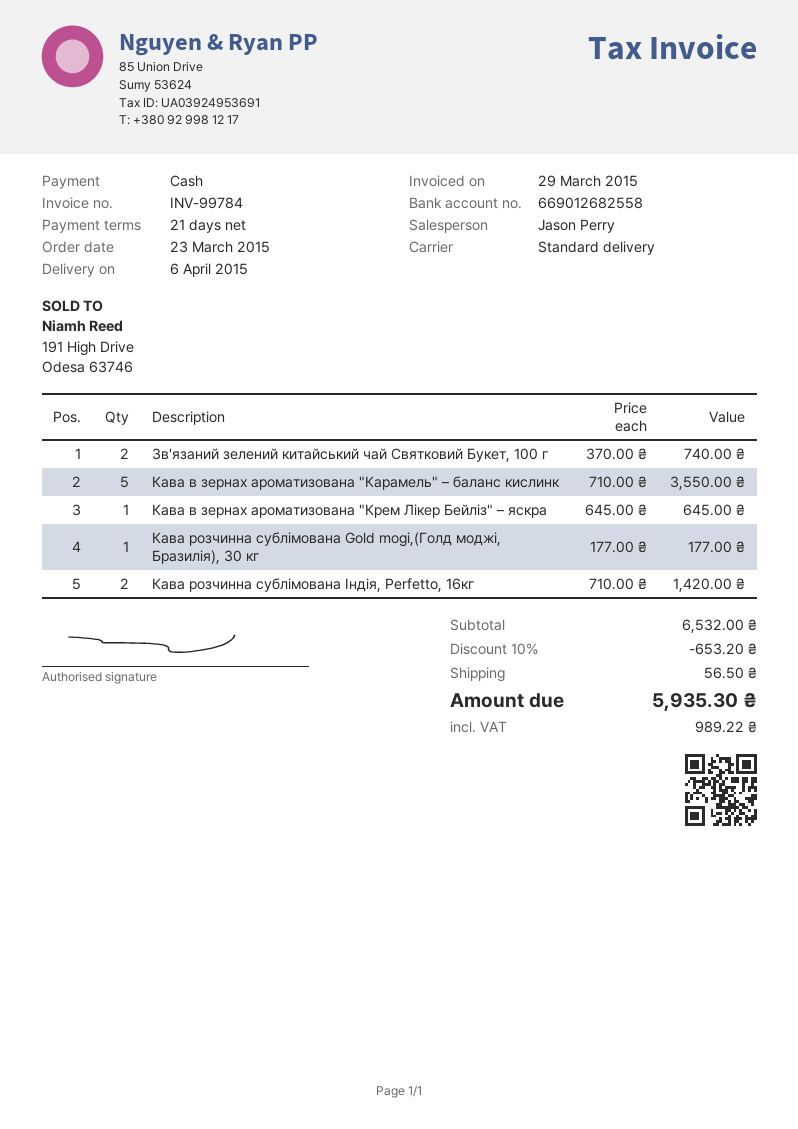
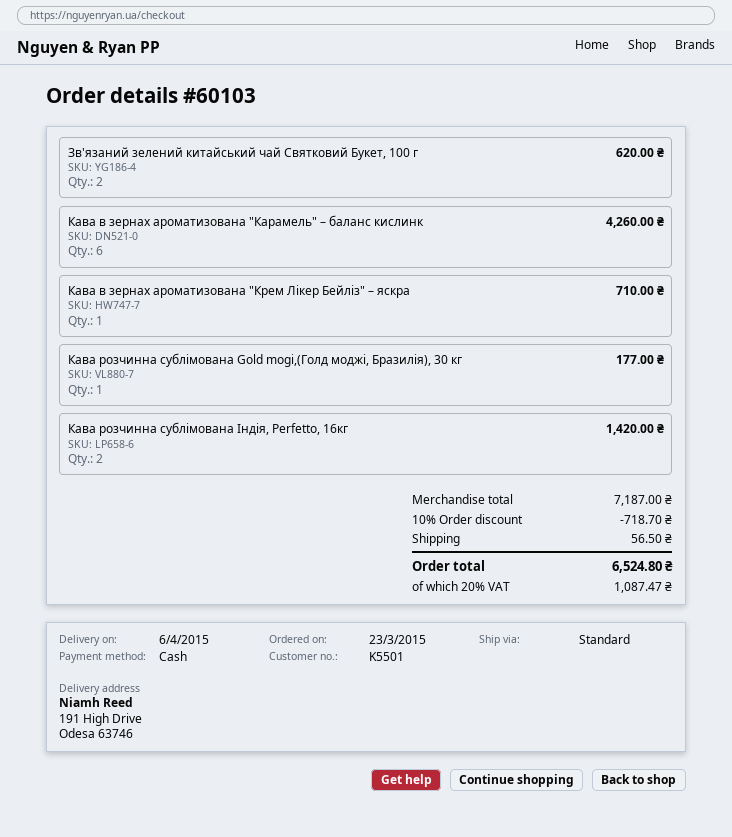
Зв'язаний зелений китайський чай Святковий Букет, 100 г: 2 for 740.00 -> 2 for 620.00
Кава в зернах ароматизована "Карамель" – баланс кислинк: 5 for 3550.00 -> 6 for 4260.00
Кава в зернах ароматизована "Крем Лікер Бейліз" – яскра: 1 for 645.00 -> 1 for 710.00
subtotal: 6532.00 -> 7187.00
discount: 10% = 653.20 -> 10% = 718.70
tax: 989.22 -> 1087.47
total: 5935.30 -> 6524.80

